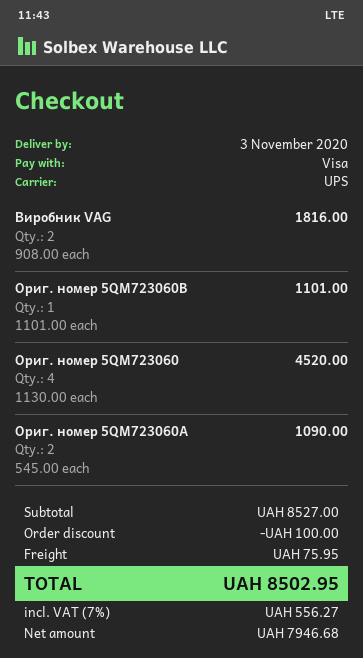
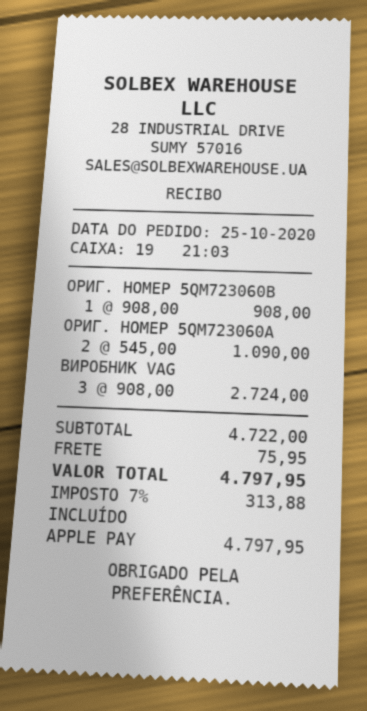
payment method: Visa -> Apple Pay
Виробник VAG: 2 x 908.00 = 1816.00 -> 3 x 908.00 = 2724.00
Ориг. номер 5QM723060B: 1 x 1101.00 = 1101.00 -> 1 x 908.00 = 908.00
Ориг. номер 5QM723060: 4 x 1130.00 = 4520.00 -> none
subtotal: 8527.00 -> 4722.00
discount: 100.00 -> none
tax: 7% = 556.27 -> 7% = 313.88
total: 8502.95 -> 4797.95

